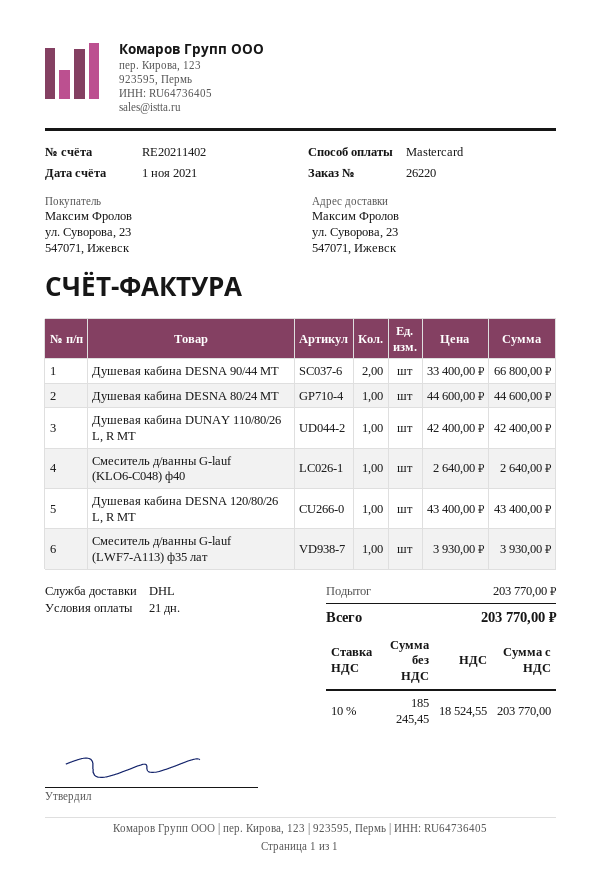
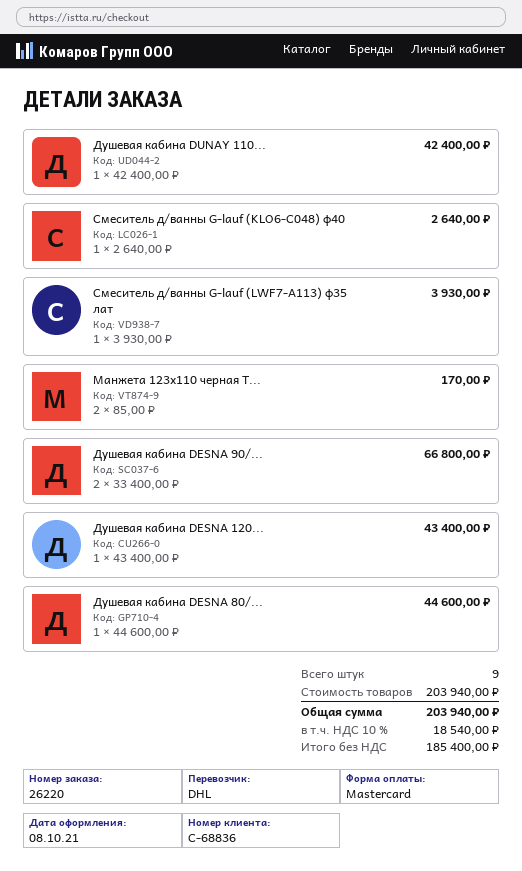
Манжета 123х110 черная Т...: none -> 2 x 85.00 = 170.00
subtotal: 203770.00 -> 203940.00
net: 185245.45 -> 185400.00
tax: 10% = 18524.55 -> 10% = 18540.00
total: 203770.00 -> 203940.00

